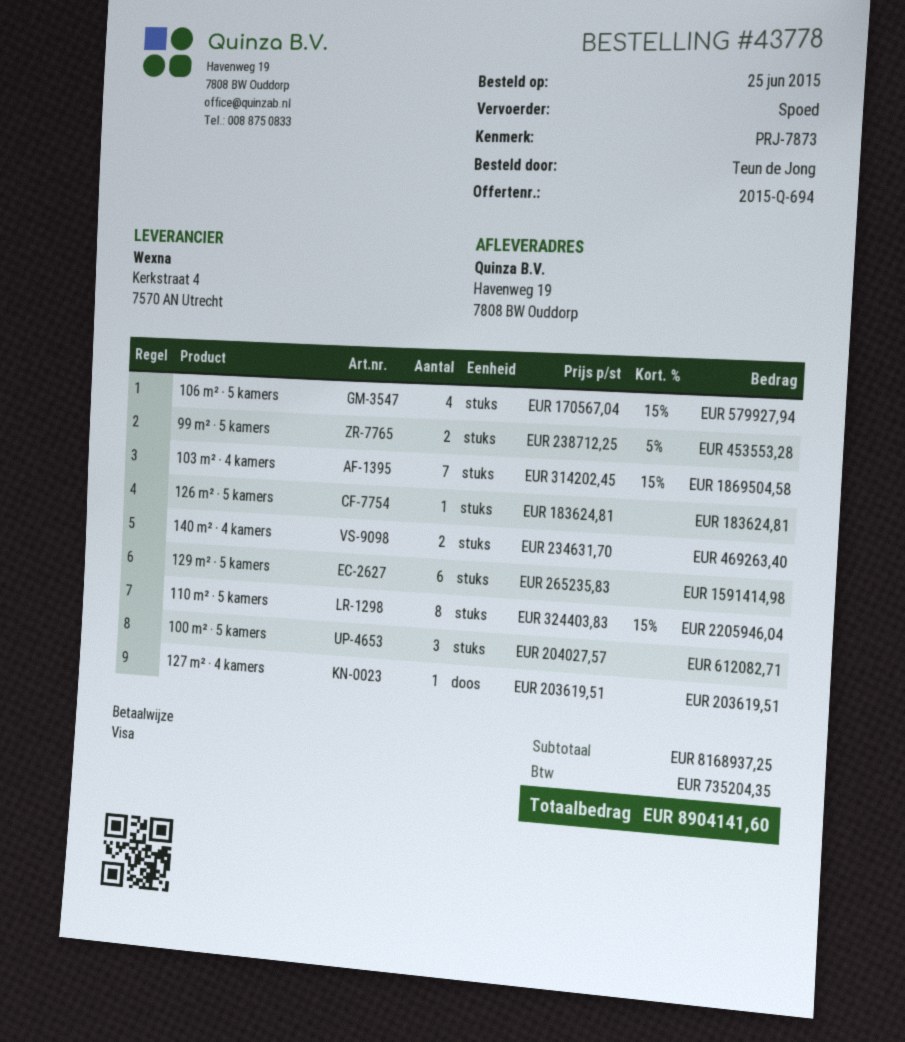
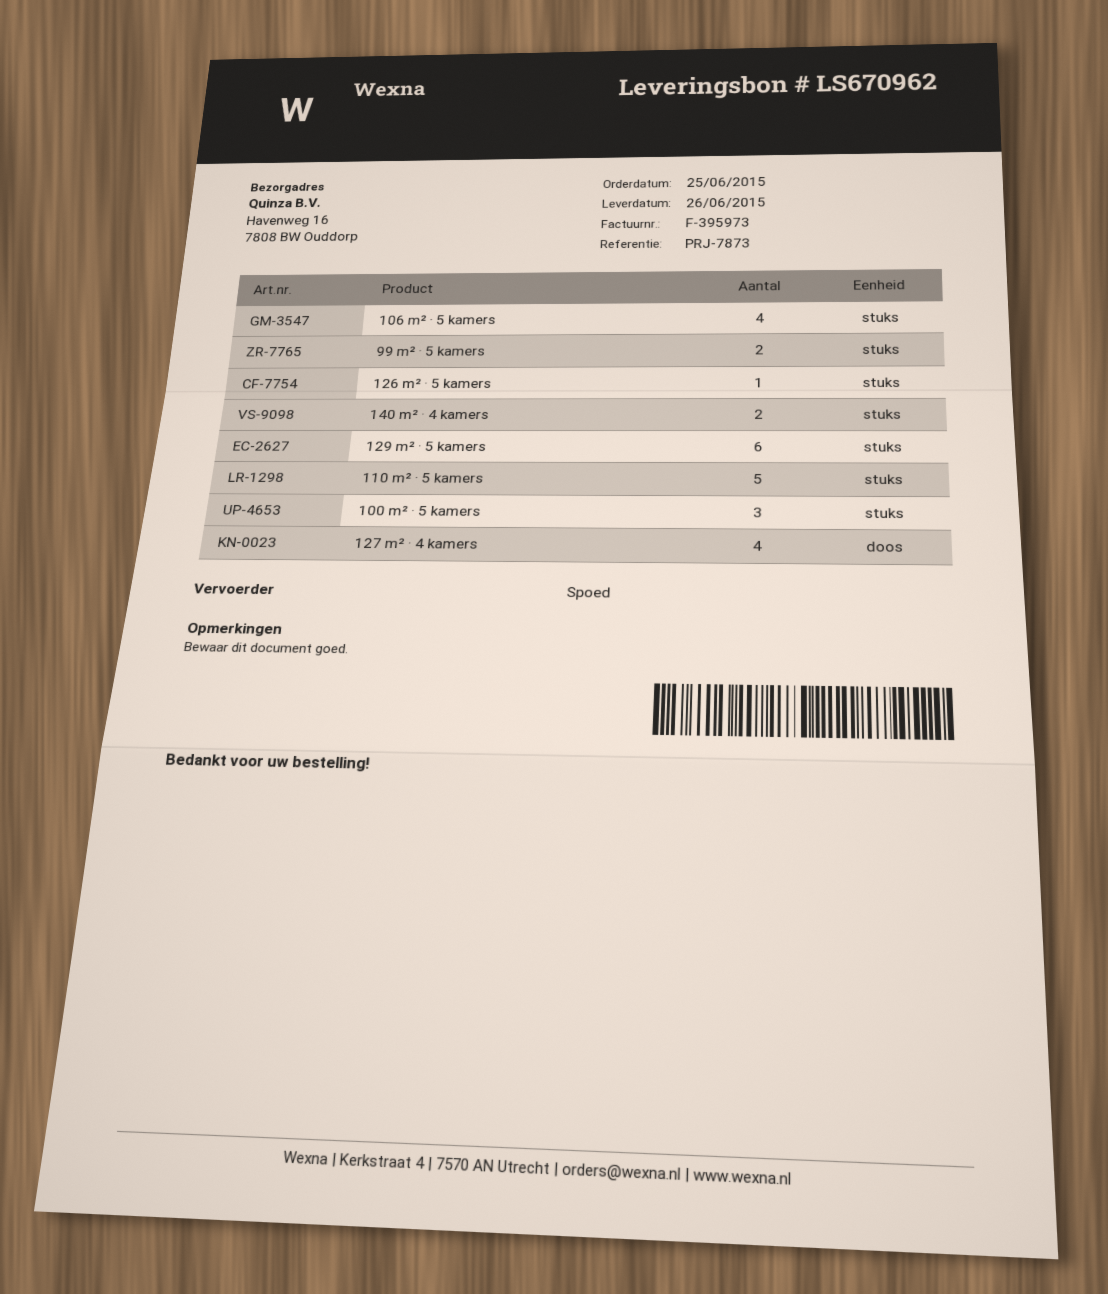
ship to: Havenweg 19, 7808 BW Ouddorp -> Havenweg 16, 7808 BW Ouddorp
103 m² · 4 kamers: 7 -> none
110 m² · 5 kamers: 8 -> 5
127 m² · 4 kamers: 1 -> 4

